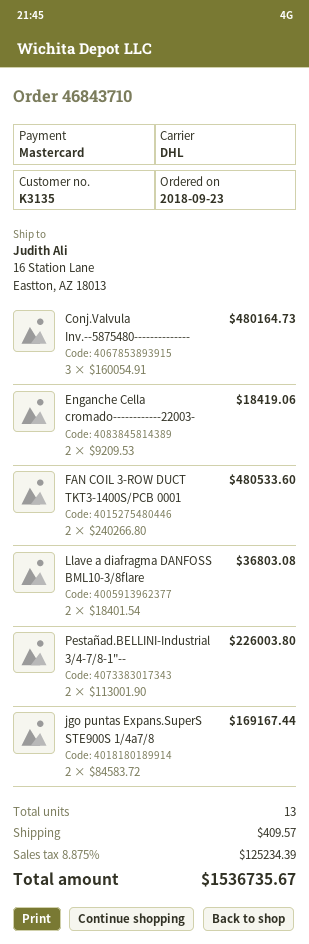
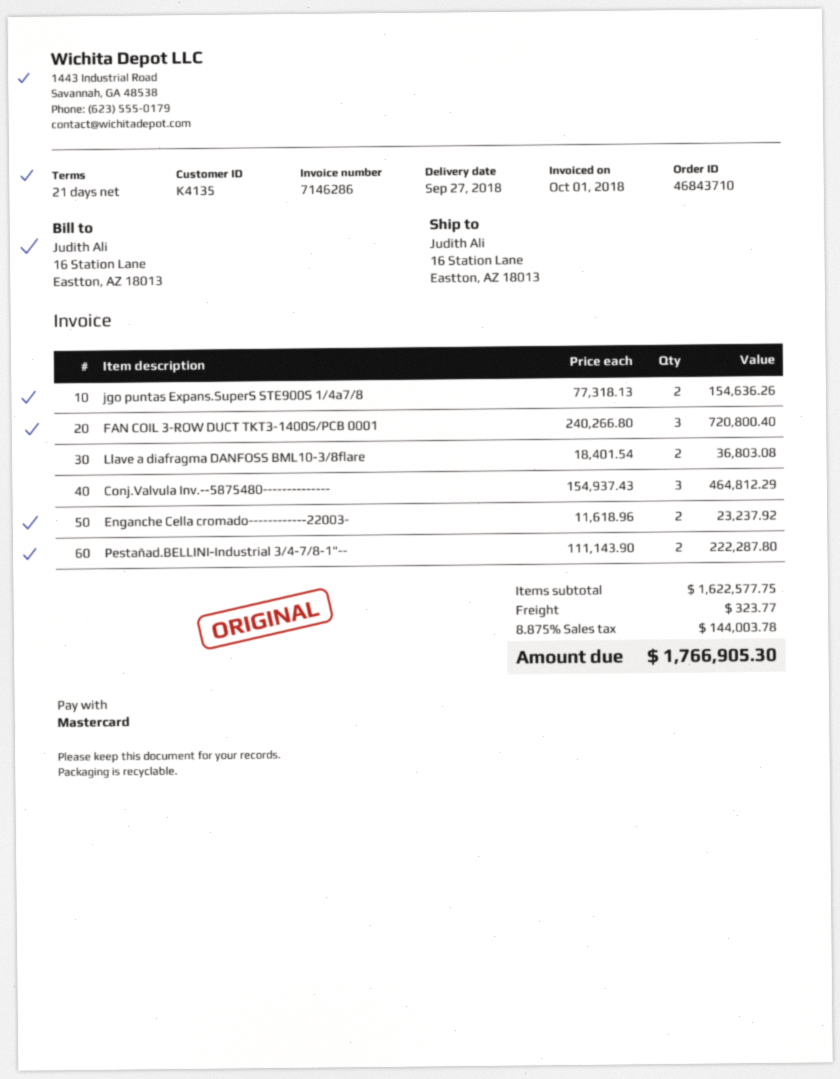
customer number: K3135 -> K4135
Conj.Valvula Inv.--5875480--------------: 3 x 160054.91 = 480164.73 -> 3 x 154937.43 = 464812.29
Enganche Cella cromado------------22003-: 2 x 9209.53 = 18419.06 -> 2 x 11618.96 = 23237.92
FAN COIL 3-ROW DUCT TKT3-1400S/PCB 0001: 2 x 240266.80 = 480533.60 -> 3 x 240266.80 = 720800.40
Pestañad.BELLINI-Industrial 3/4-7/8-1"--: 2 x 113001.90 = 226003.80 -> 2 x 111143.90 = 222287.80
jgo puntas Expans.SuperS STE900S 1/4a7/8: 2 x 84583.72 = 169167.44 -> 2 x 77318.13 = 154636.26
shipping: 409.57 -> 323.77
tax: 8.875% = 125234.39 -> 8.875% = 144003.78
total: 1536735.67 -> 1766905.30

